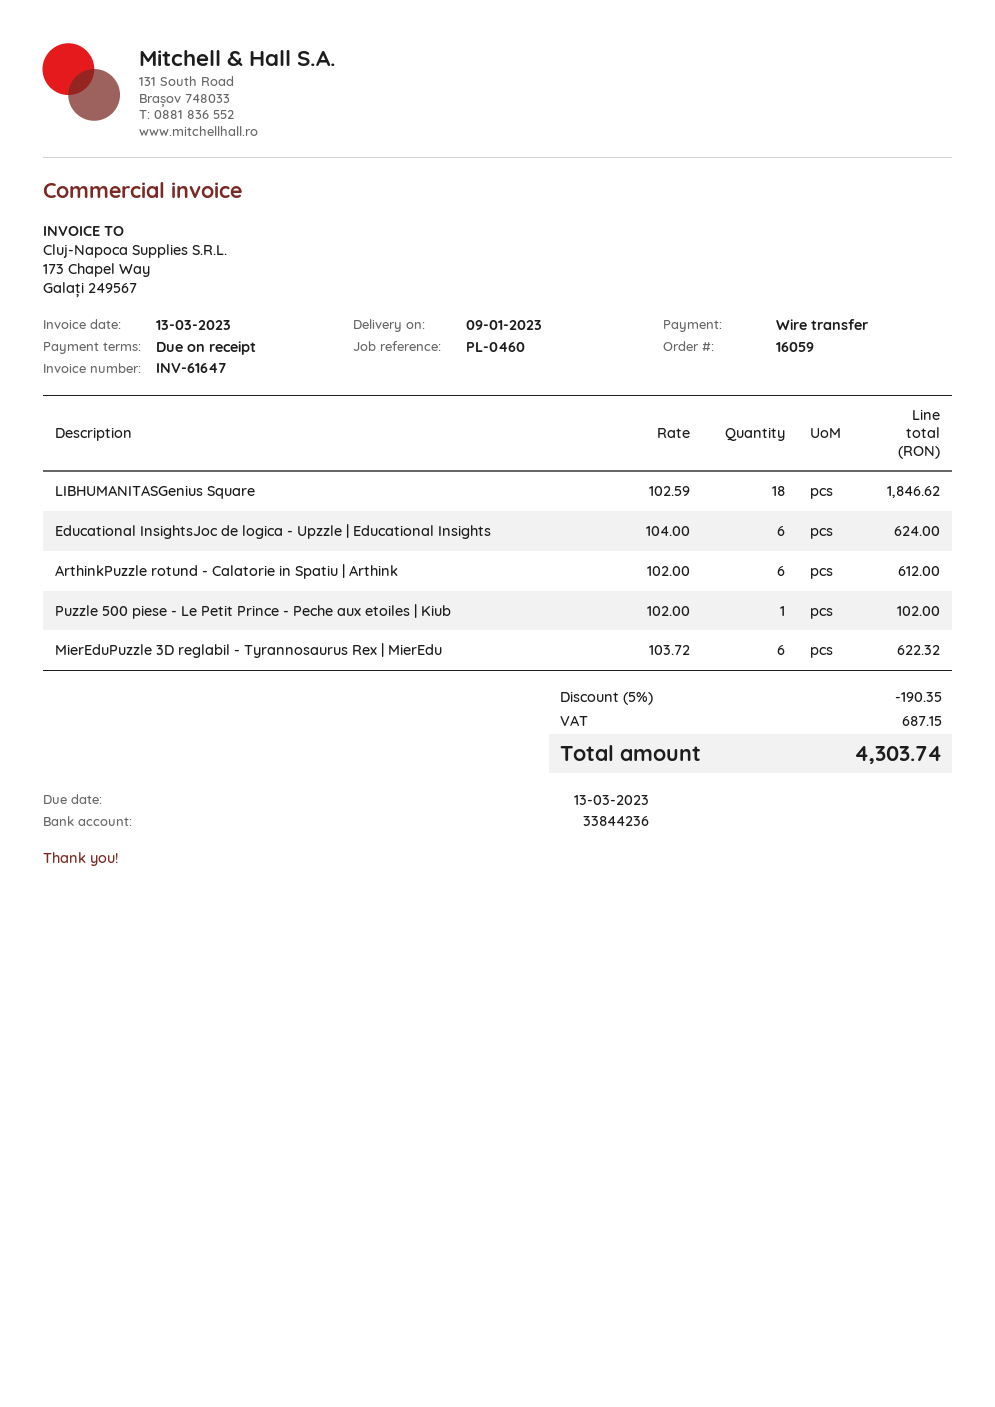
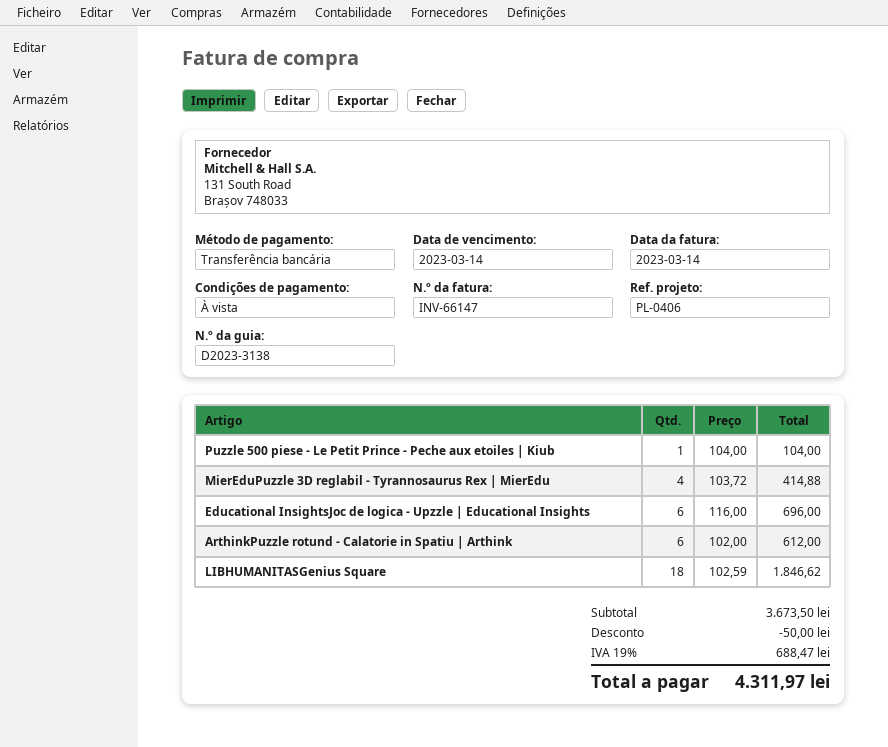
invoice number: INV-61647 -> INV-66147
invoice date: 2023-03-13 -> 2023-03-14
due date: 2023-03-13 -> 2023-03-14
reference: PL-0460 -> PL-0406
Educational InsightsJoc de logica - Upzzle | Educational Insights: 6 x 104.00 = 624.00 -> 6 x 116.00 = 696.00
Puzzle 500 piese - Le Petit Prince - Peche aux etoiles | Kiub: 1 x 102.00 = 102.00 -> 1 x 104.00 = 104.00
MierEduPuzzle 3D reglabil - Tyrannosaurus Rex | MierEdu: 6 x 103.72 = 622.32 -> 4 x 103.72 = 414.88
discount: 190.35 -> 50.00
tax: 687.15 -> 688.47
total: 4303.74 -> 4311.97

